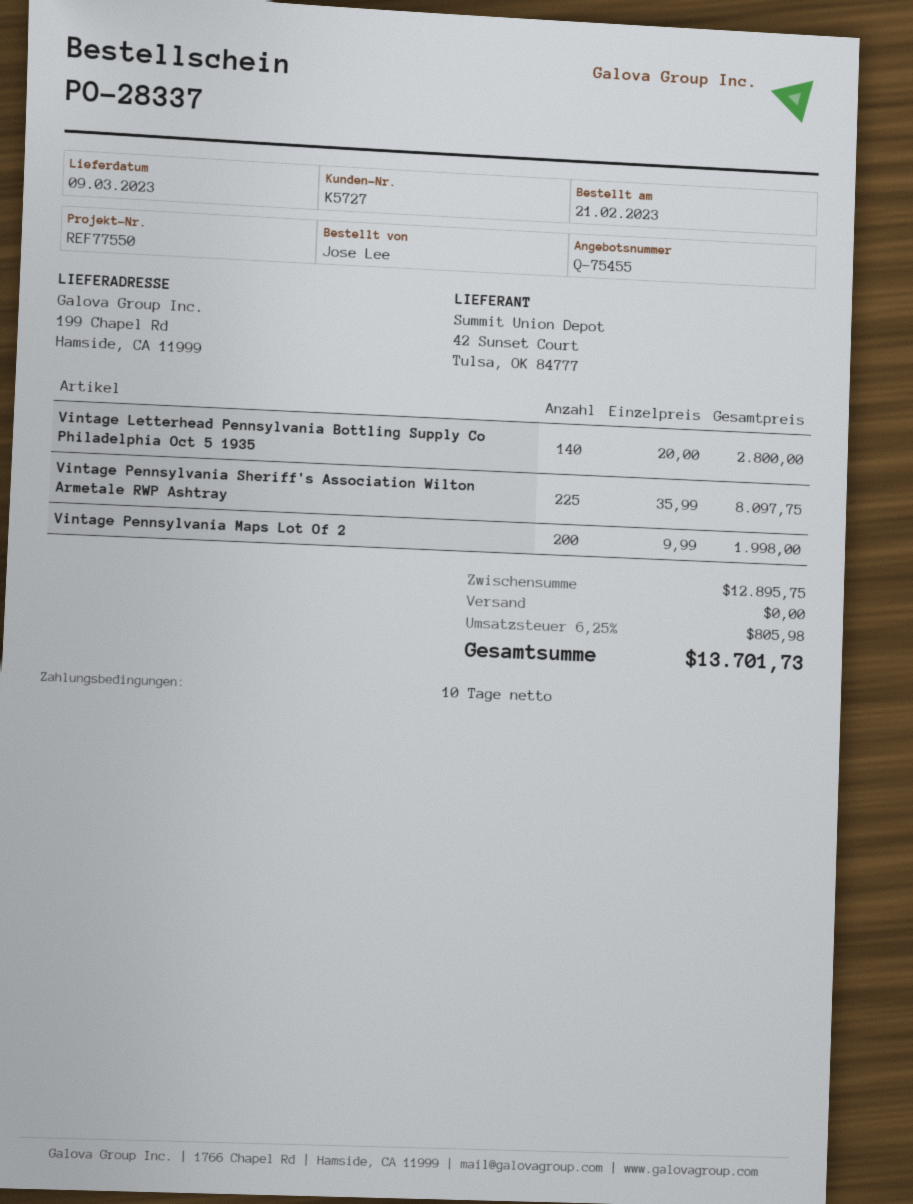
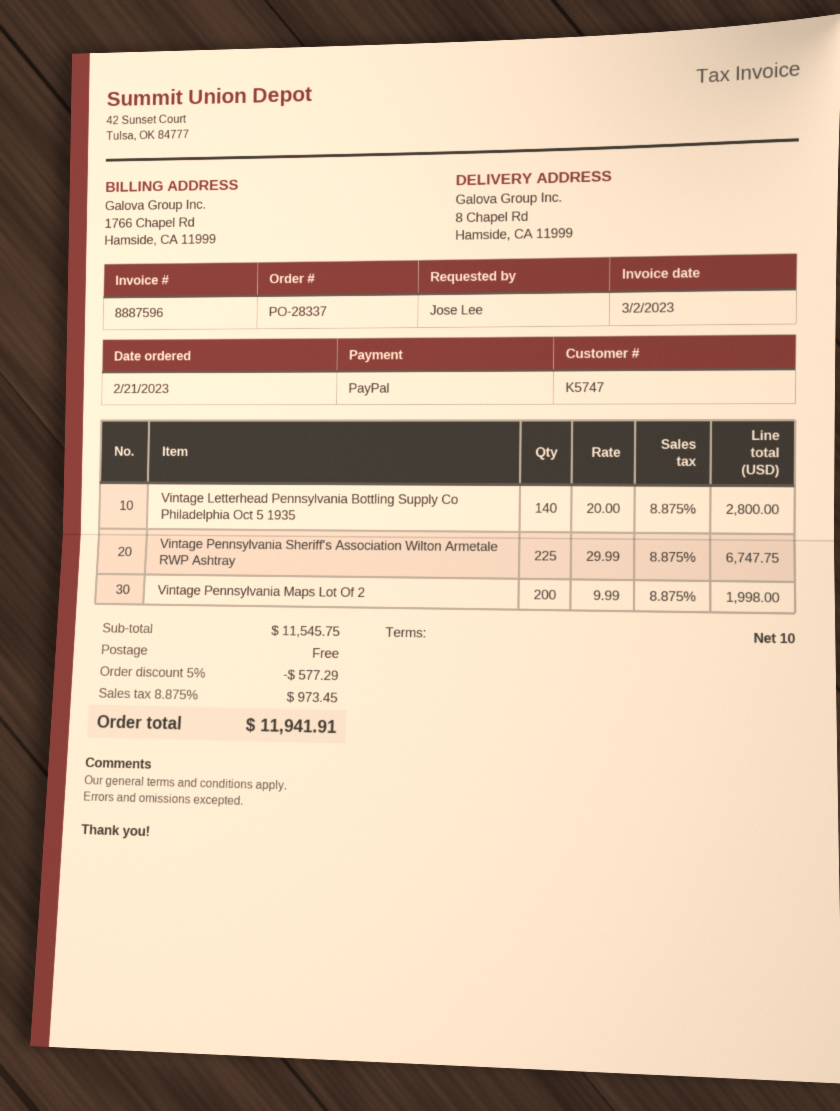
customer number: K5727 -> K5747
ship to: 199 Chapel Rd, Hamside, CA 11999 -> 8 Chapel Rd, Hamside, CA 11999
Vintage Pennsylvania Sheriff's Association Wilton Armetale RWP Ashtray: 225 x 35.99 = 8097.75 -> 225 x 29.99 = 6747.75
subtotal: 12895.75 -> 11545.75
discount: none -> 5% = 577.29
tax: 6.25% = 805.98 -> 8.875% = 973.45
total: 13701.73 -> 11941.91

